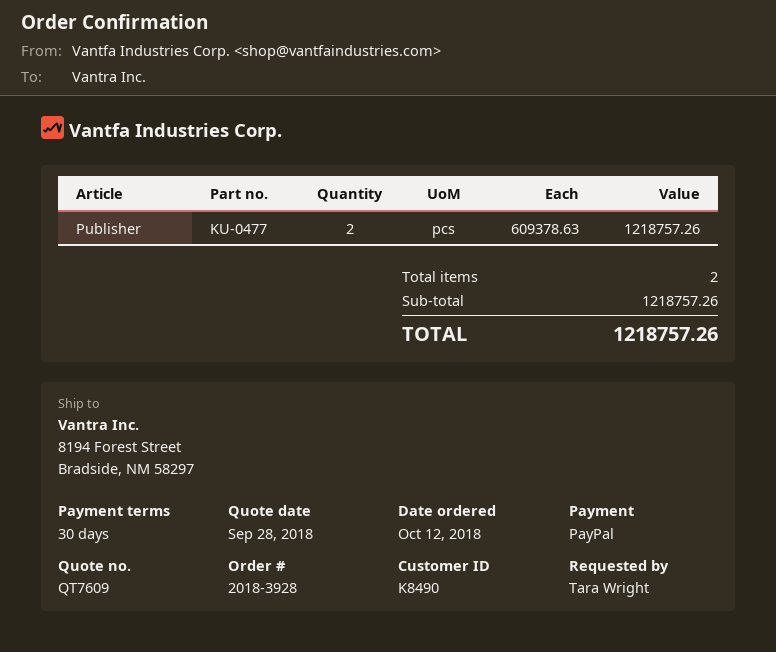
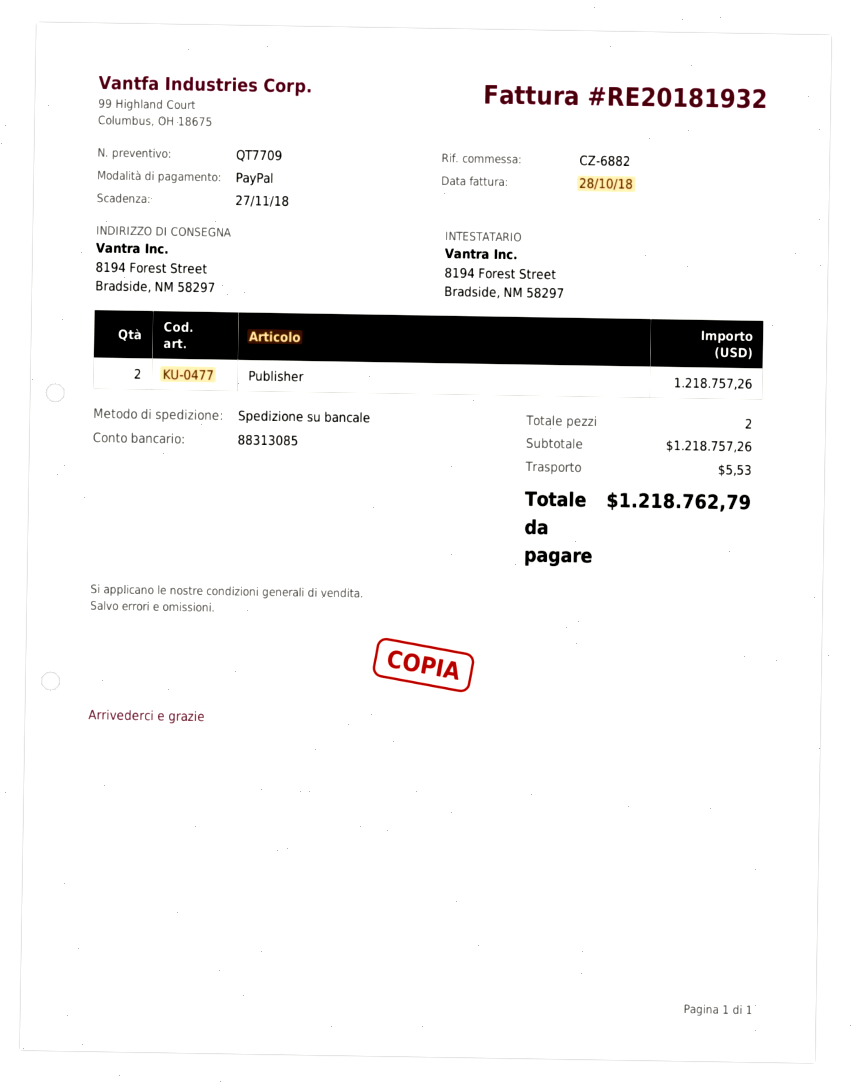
quote number: QT7609 -> QT7709
shipping: none -> 5.53
total: 1218757.26 -> 1218762.79

